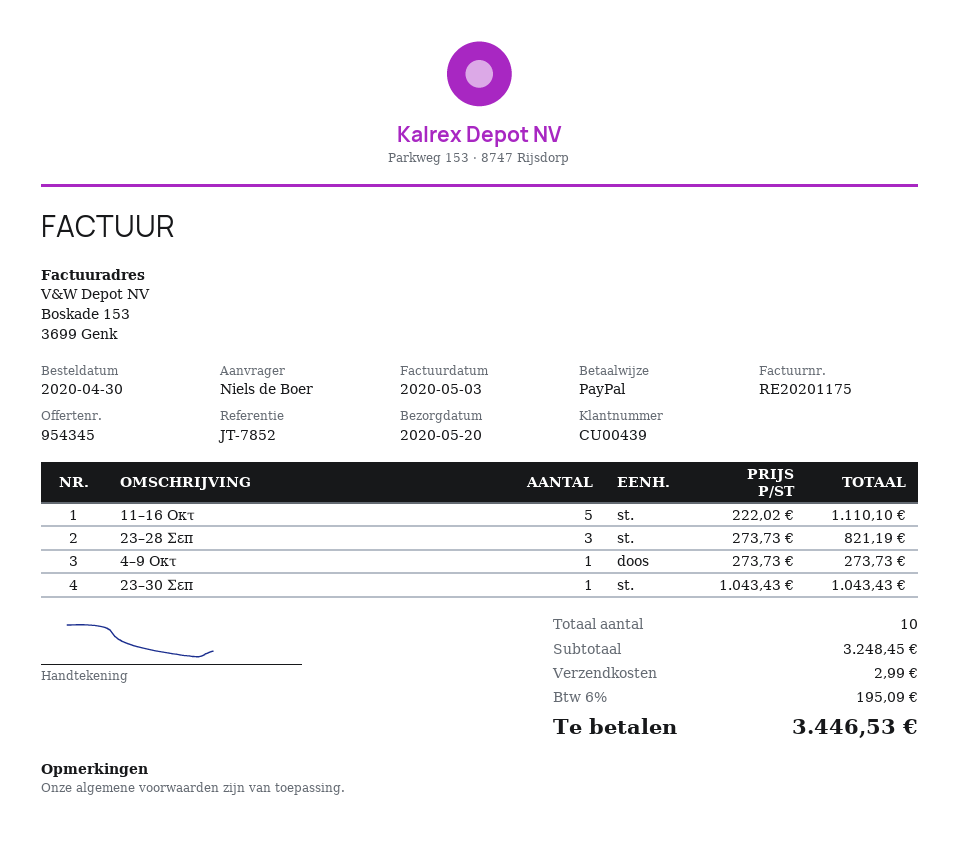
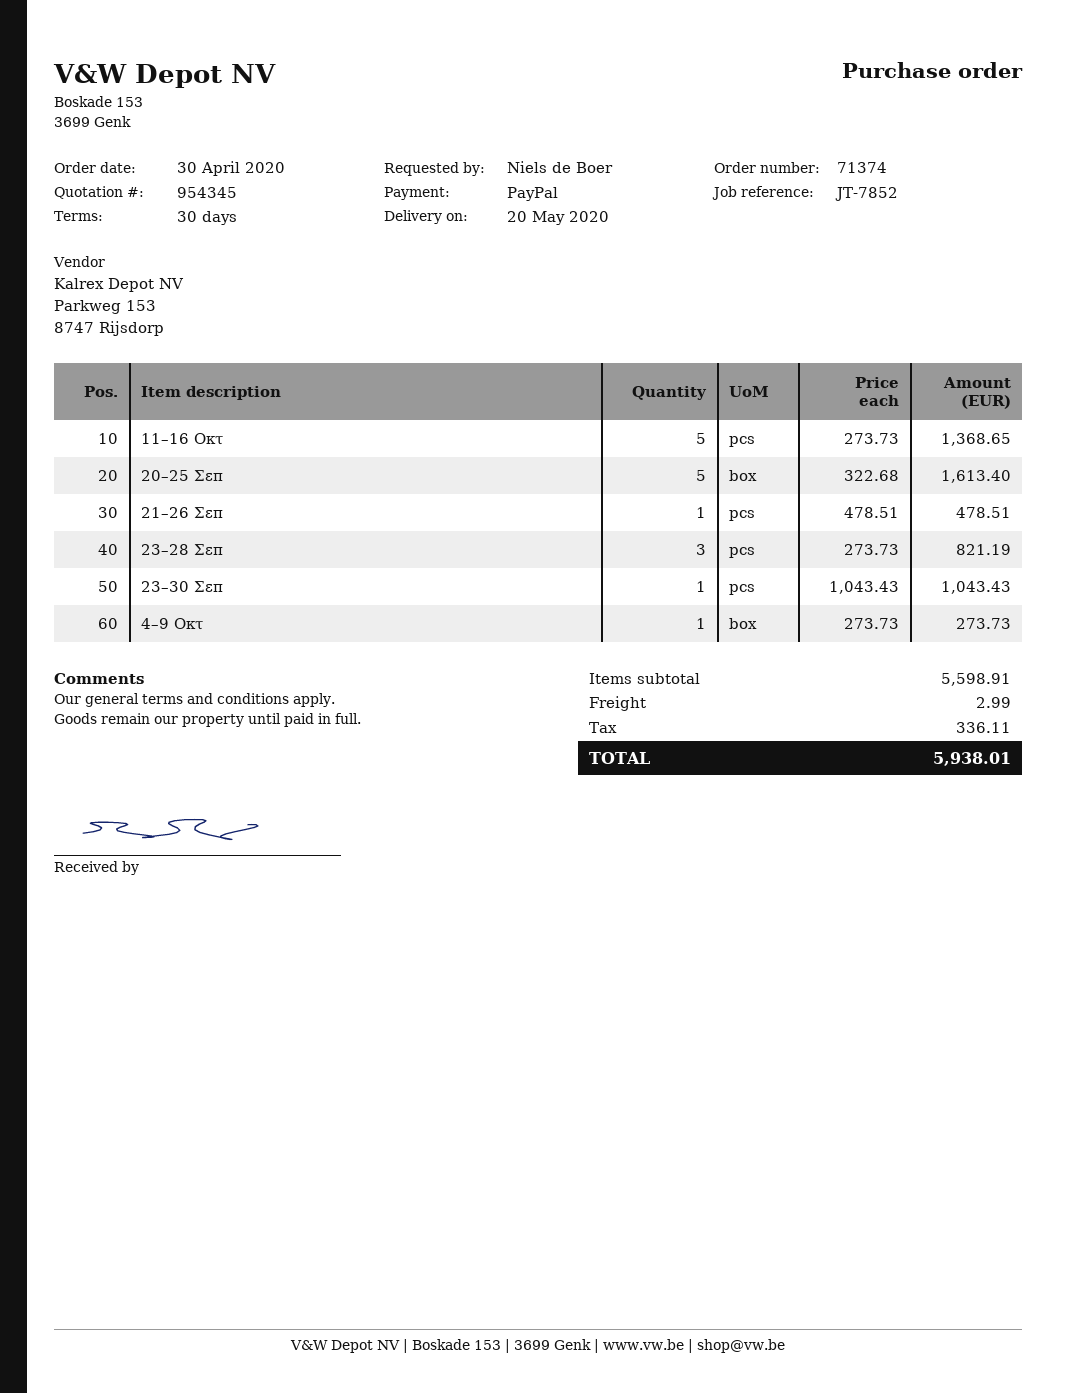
11–16 Οκτ: 5 x 222.02 = 1110.10 -> 5 x 273.73 = 1368.65
20–25 Σεπ: none -> 5 x 322.68 = 1613.40
21–26 Σεπ: none -> 1 x 478.51 = 478.51
subtotal: 3248.45 -> 5598.91
tax: 195.09 -> 336.11
total: 3446.53 -> 5938.01

